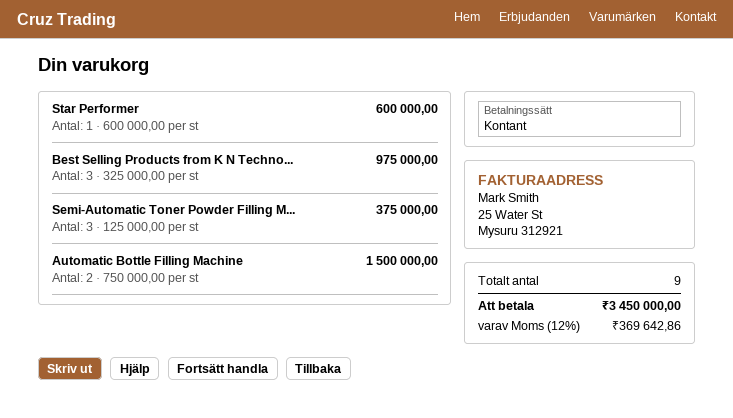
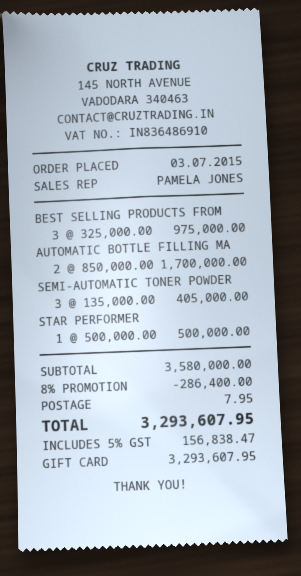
payment method: cash -> gift card
Star Performer: 1 x 600000.00 = 600000.00 -> 1 x 500000.00 = 500000.00
Semi-Automatic Toner Powder Filling M...: 3 x 125000.00 = 375000.00 -> 3 x 135000.00 = 405000.00
Automatic Bottle Filling Machine: 2 x 750000.00 = 1500000.00 -> 2 x 850000.00 = 1700000.00
discount: none -> 8% = 286400.00
shipping: none -> 7.95
tax: 12% = 369642.86 -> 5% = 156838.47
total: 3450000.00 -> 3293607.95

